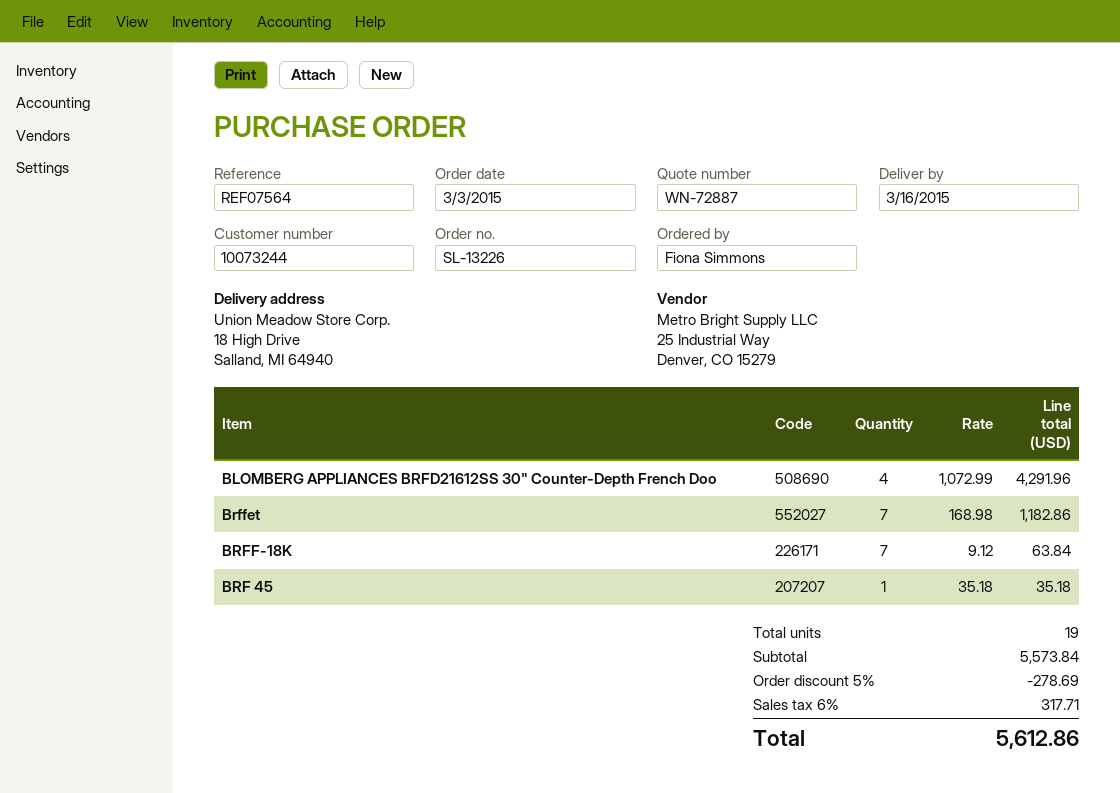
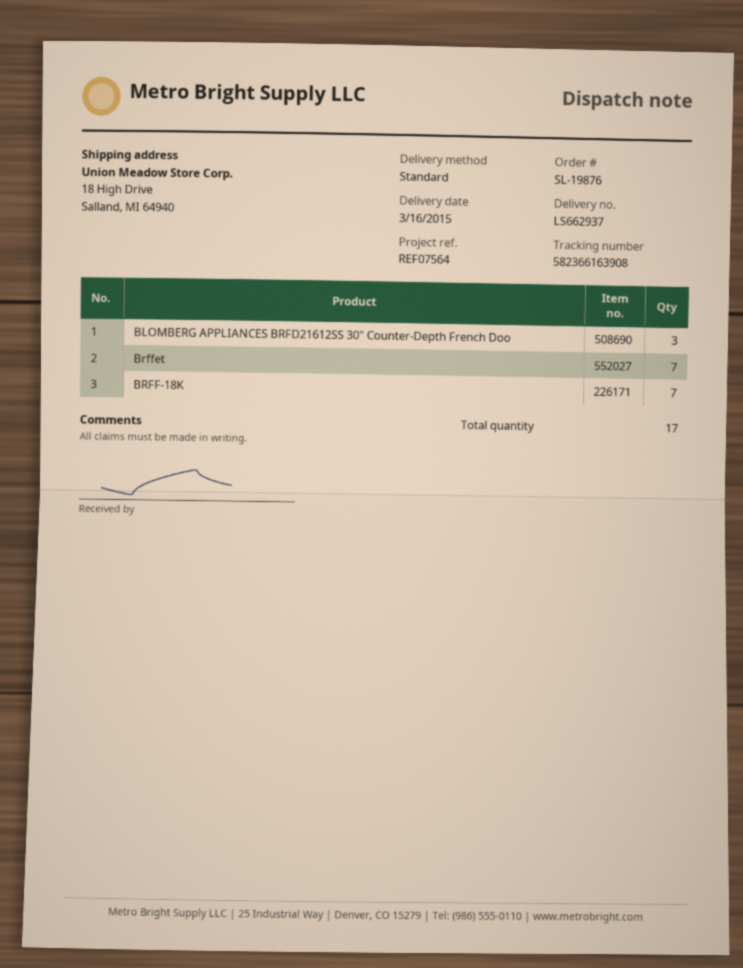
order number: SL-13226 -> SL-19876
BLOMBERG APPLIANCES BRFD21612SS 30" Counter-Depth French Doo: 4 -> 3
BRF 45: 1 -> none
total quantity: 19 -> 17

